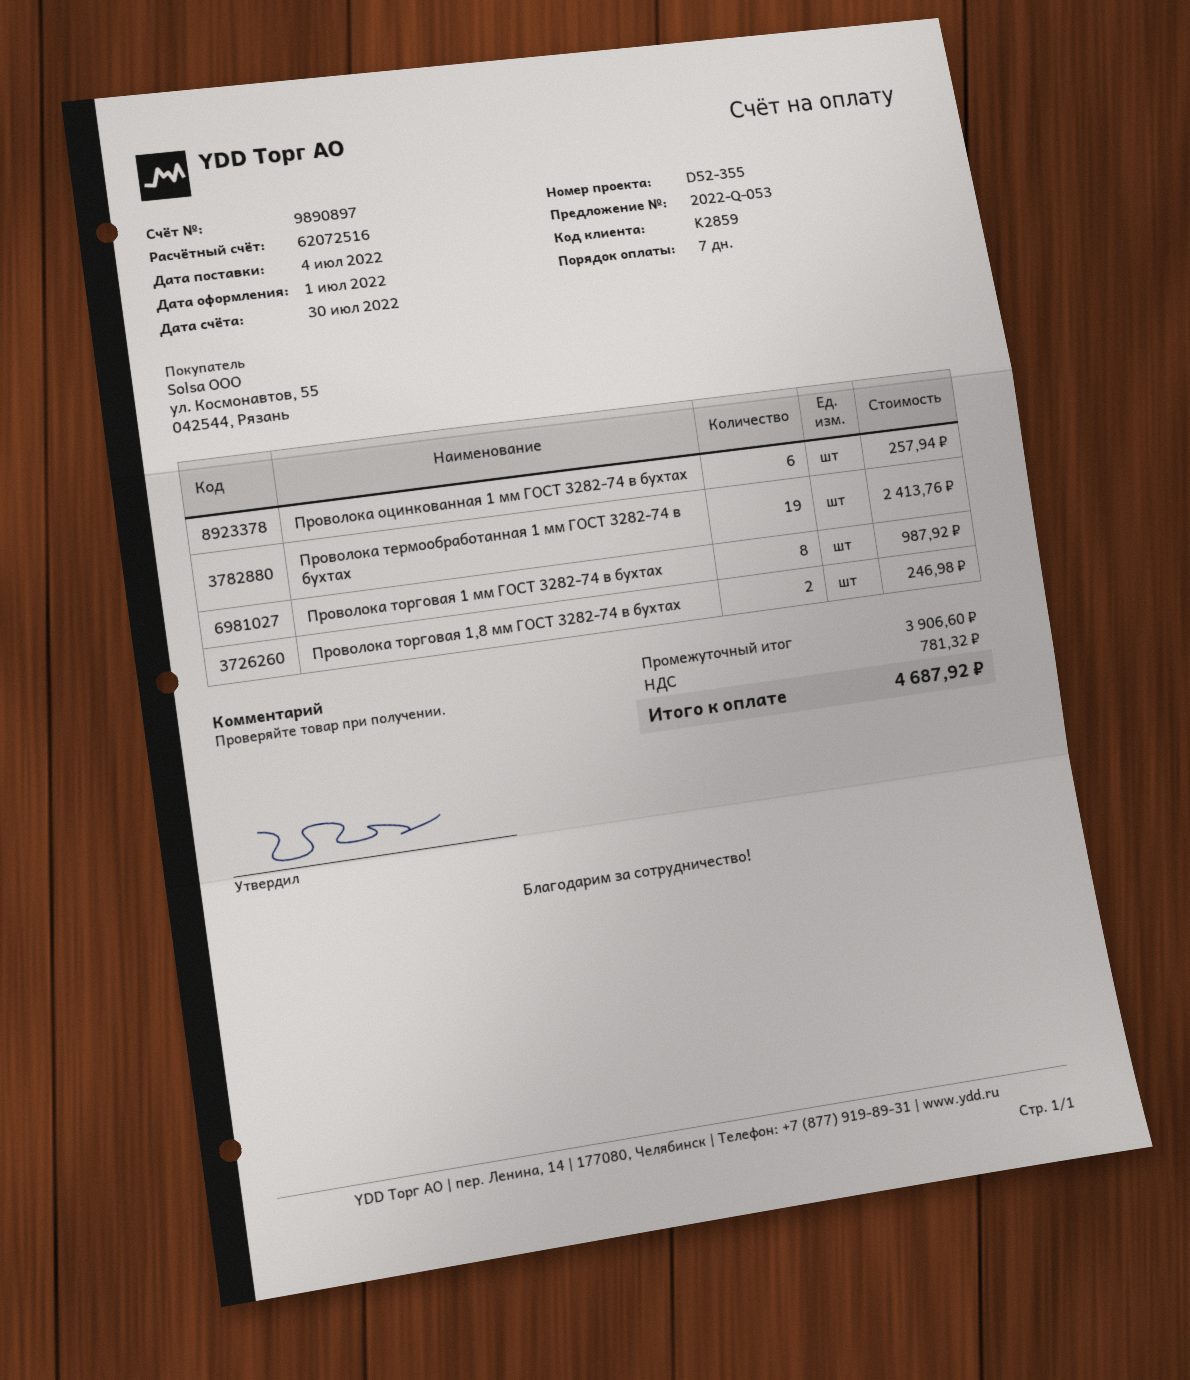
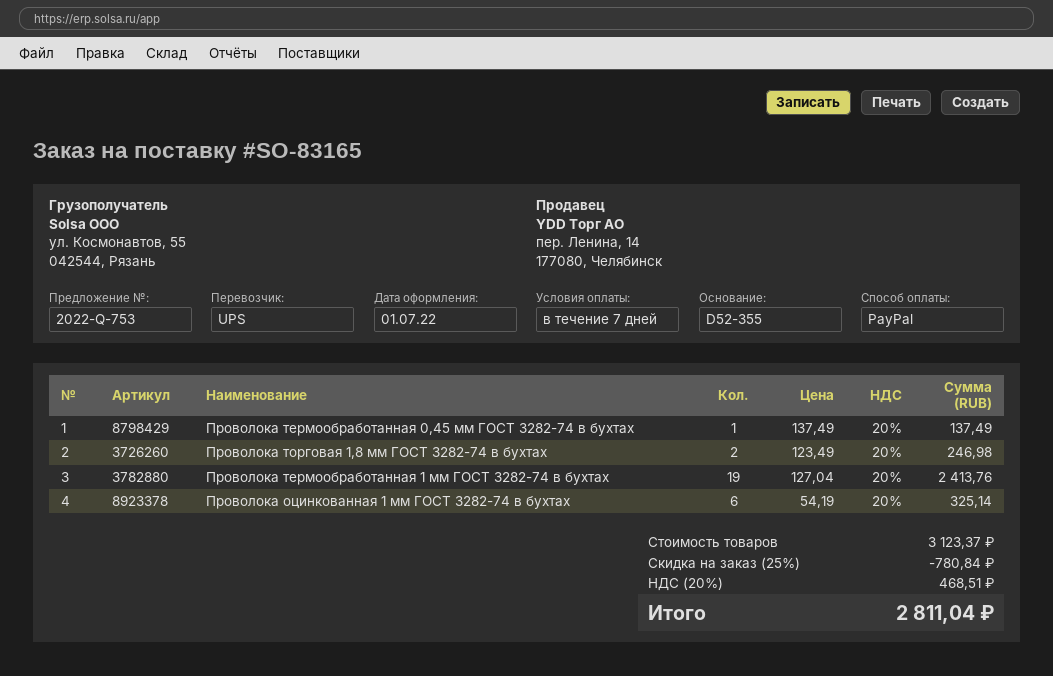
quote number: 2022-Q-053 -> 2022-Q-753
Проволока оцинкованная 1 мм ГОСТ 3282-74 в бухтах: 6 for 257.94 -> 6 for 325.14
Проволока торговая 1 мм ГОСТ 3282-74 в бухтах: 8 for 987.92 -> none
Проволока термообработанная 0,45 мм ГОСТ 3282-74 в бухтах: none -> 1 for 137.49
subtotal: 3906.60 -> 3123.37
discount: none -> 25% = 780.84
tax: 781.32 -> 468.51
total: 4687.92 -> 2811.04

